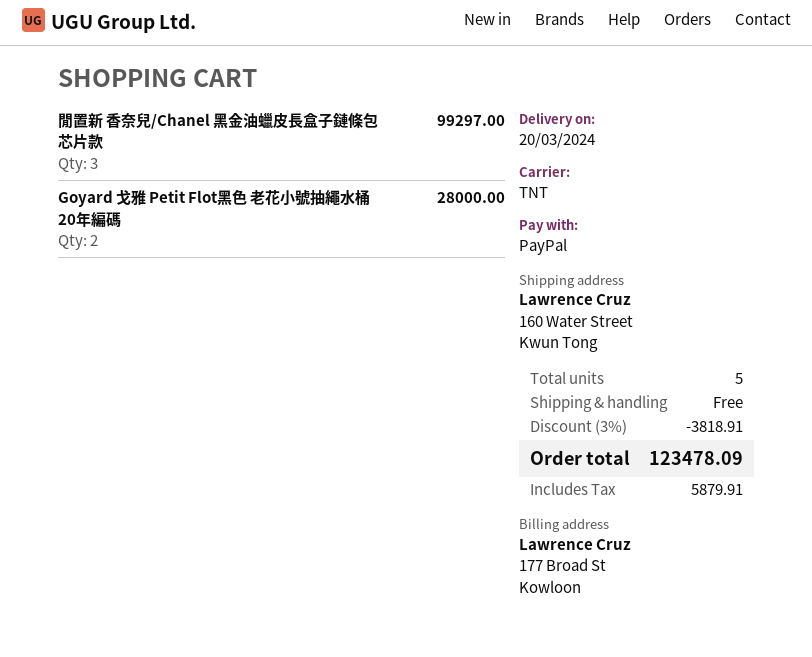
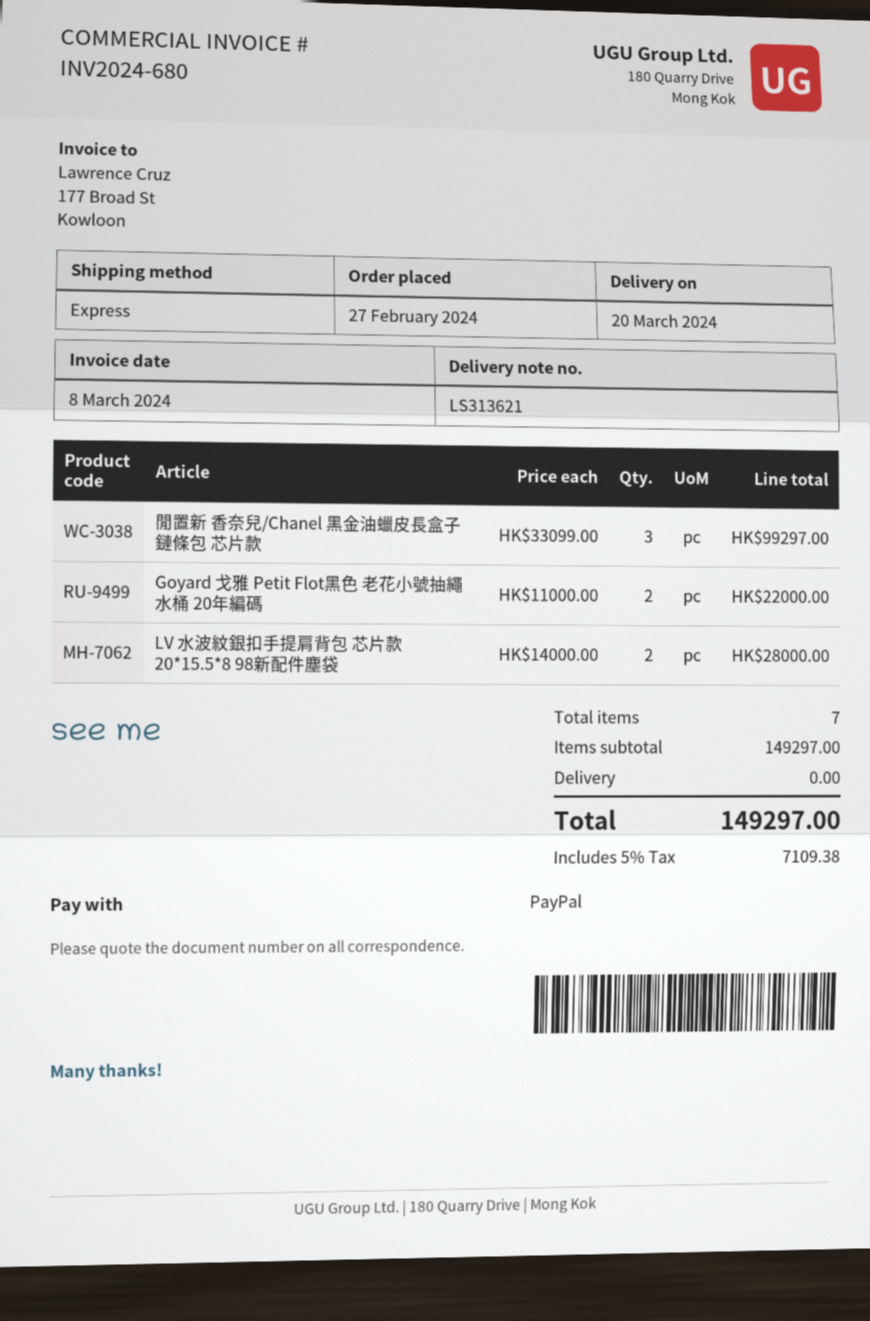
shipping method: TNT -> express
Goyard 戈雅 Petit Flot黑色 老花小號抽繩水桶 20年編碼: 2 for 28000.00 -> 2 for 22000.00
LV 水波紋銀扣手提肩背包 芯片款 20*15.5*8 98新配件塵袋: none -> 2 for 28000.00
total quantity: 5 -> 7
discount: 3% = 3818.91 -> none
tax: 5879.91 -> 7109.38
total: 123478.09 -> 149297.00

